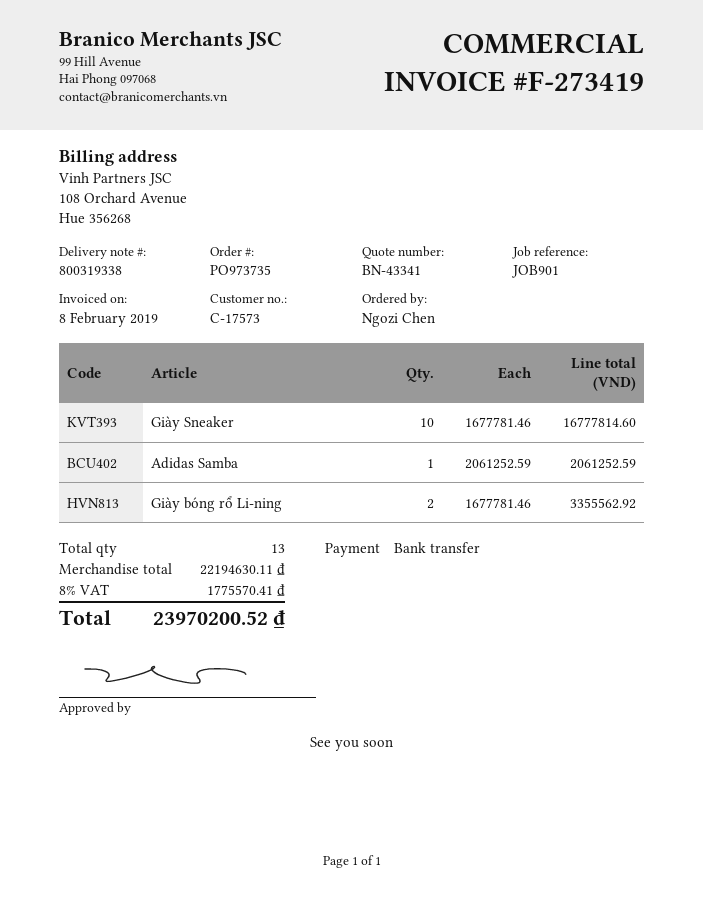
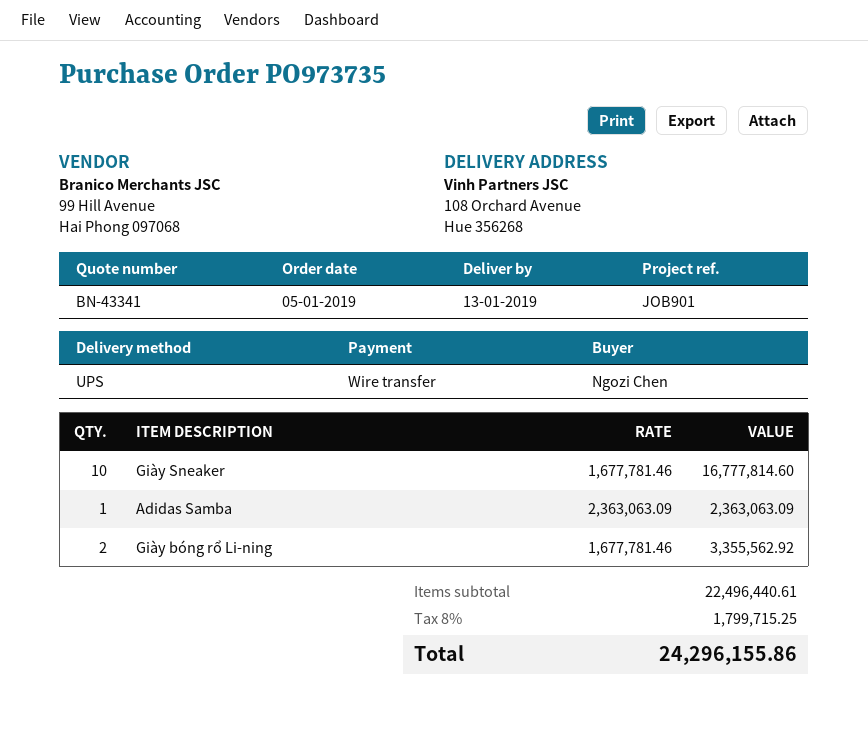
Adidas Samba: 1 x 2061252.59 = 2061252.59 -> 1 x 2363063.09 = 2363063.09
subtotal: 22194630.11 -> 22496440.61
tax: 8% = 1775570.41 -> 8% = 1799715.25
total: 23970200.52 -> 24296155.86

